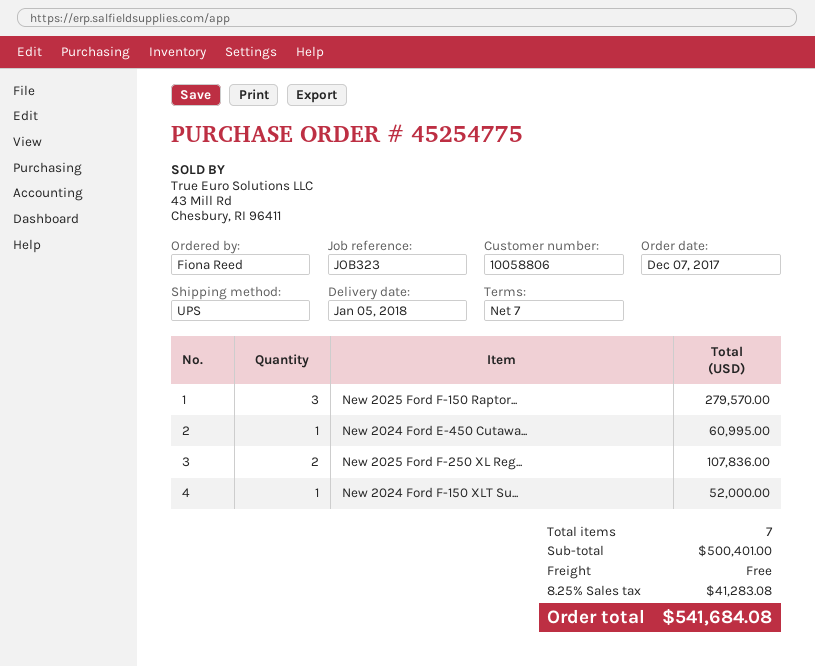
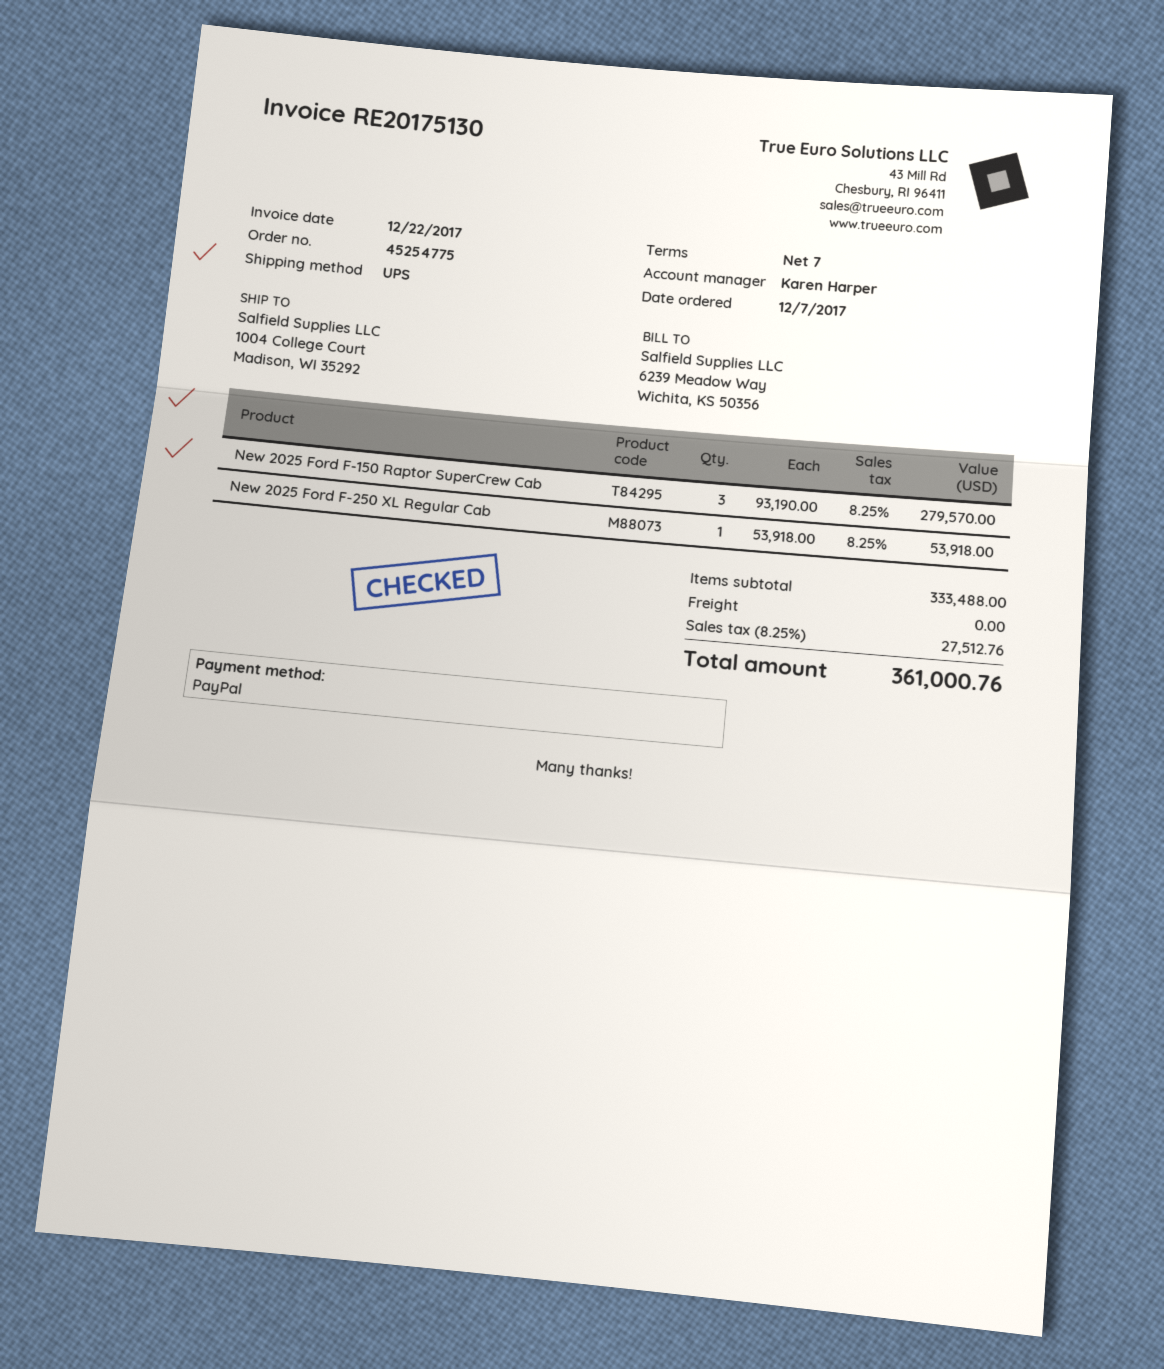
New 2024 Ford E-450 Cutawa...: 1 for 60995.00 -> none
New 2025 Ford F-250 XL Reg...: 2 for 107836.00 -> 1 for 53918.00
New 2024 Ford F-150 XLT Su...: 1 for 52000.00 -> none
subtotal: 500401.00 -> 333488.00
tax: 8.25% = 41283.08 -> 8.25% = 27512.76
total: 541684.08 -> 361000.76

